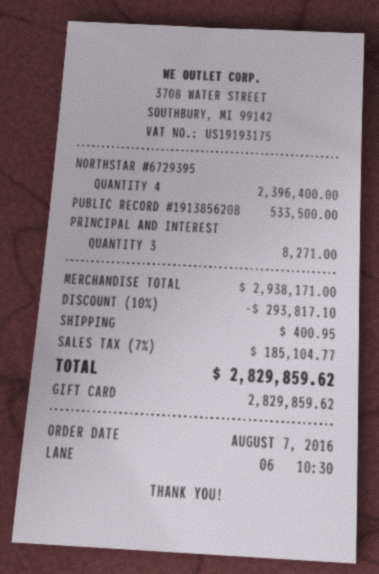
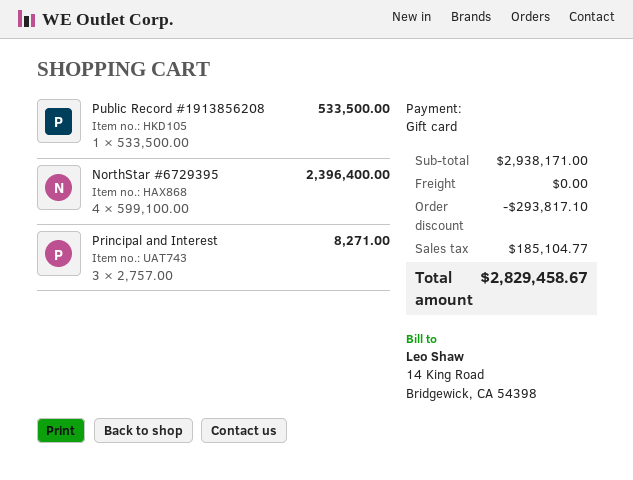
shipping: 400.95 -> 0.00
total: 2829859.62 -> 2829458.67

